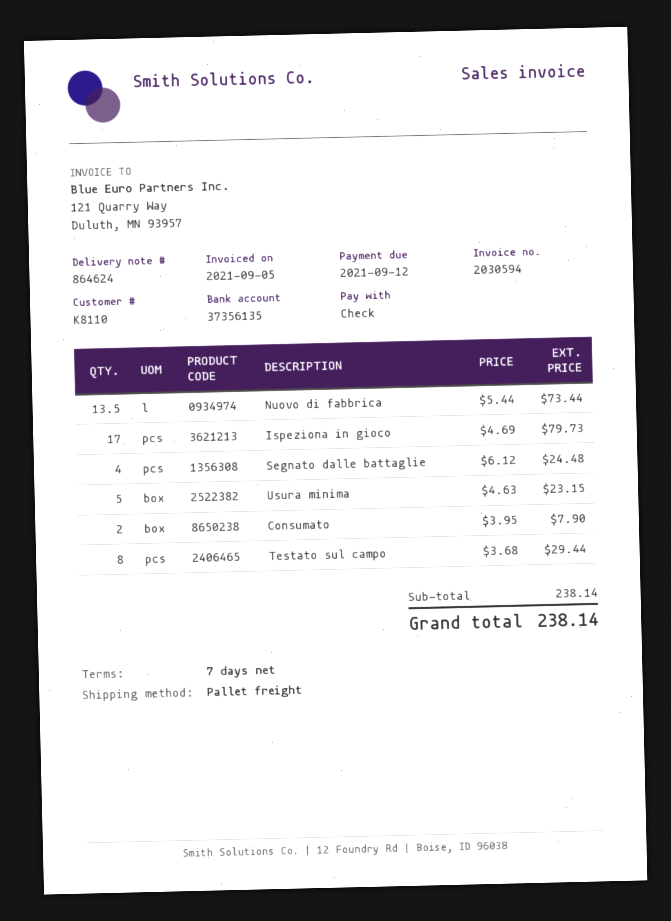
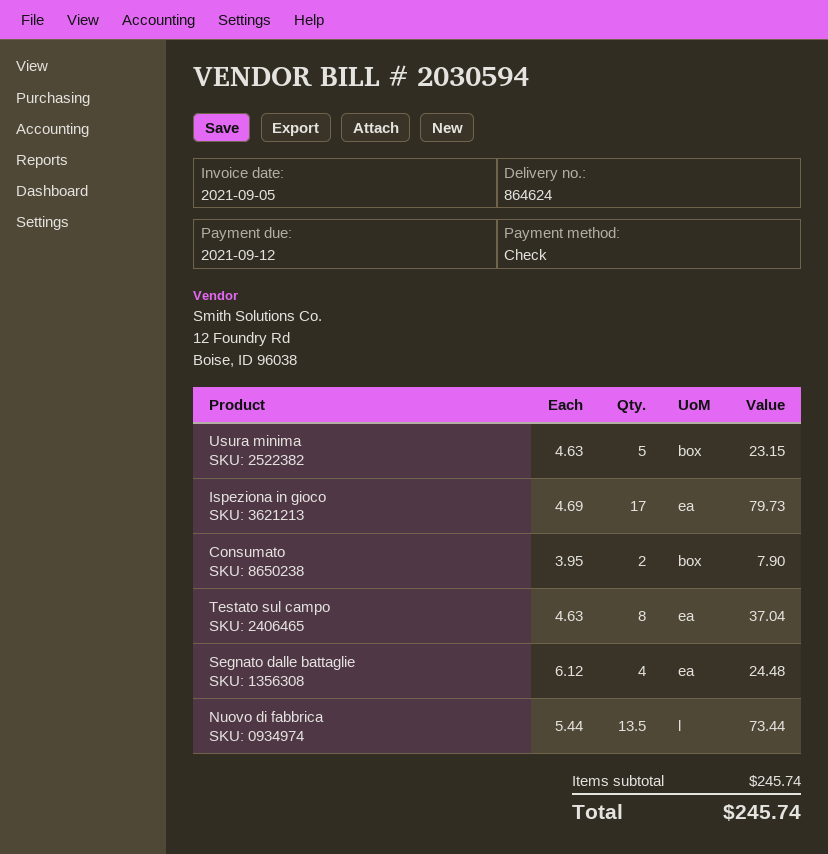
Testato sul campo: 8 x 3.68 = 29.44 -> 8 x 4.63 = 37.04
subtotal: 238.14 -> 245.74
total: 238.14 -> 245.74

